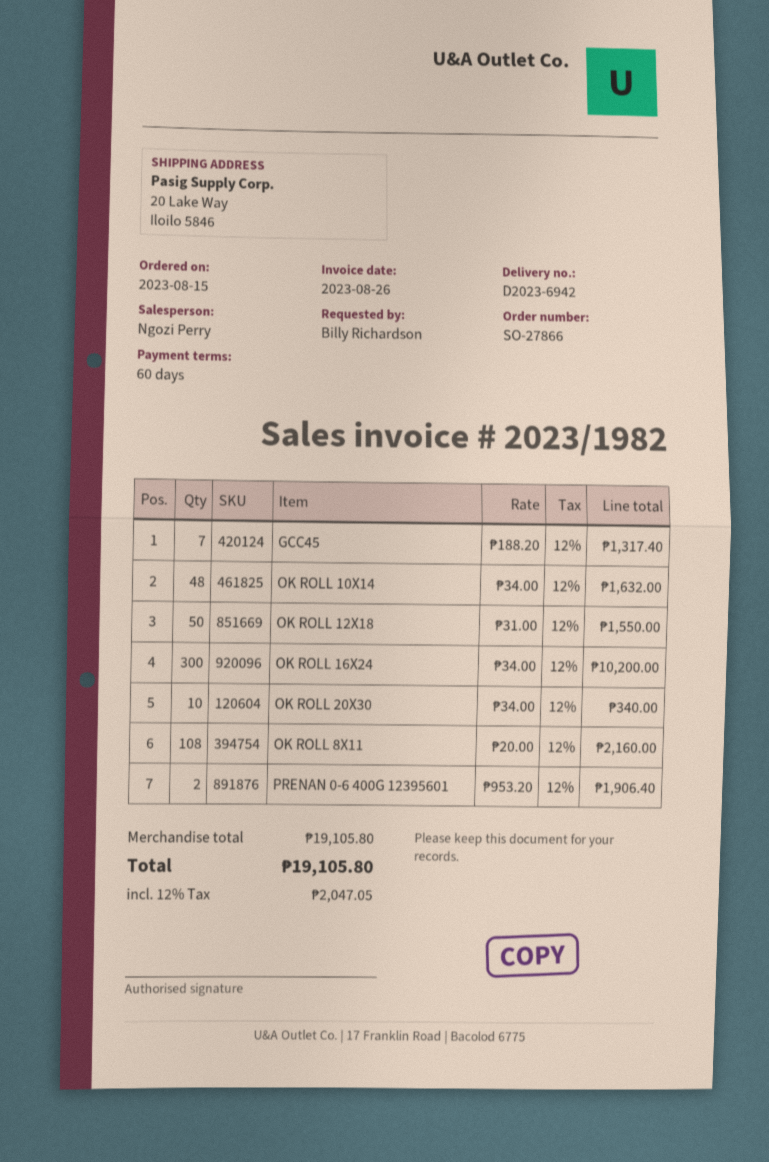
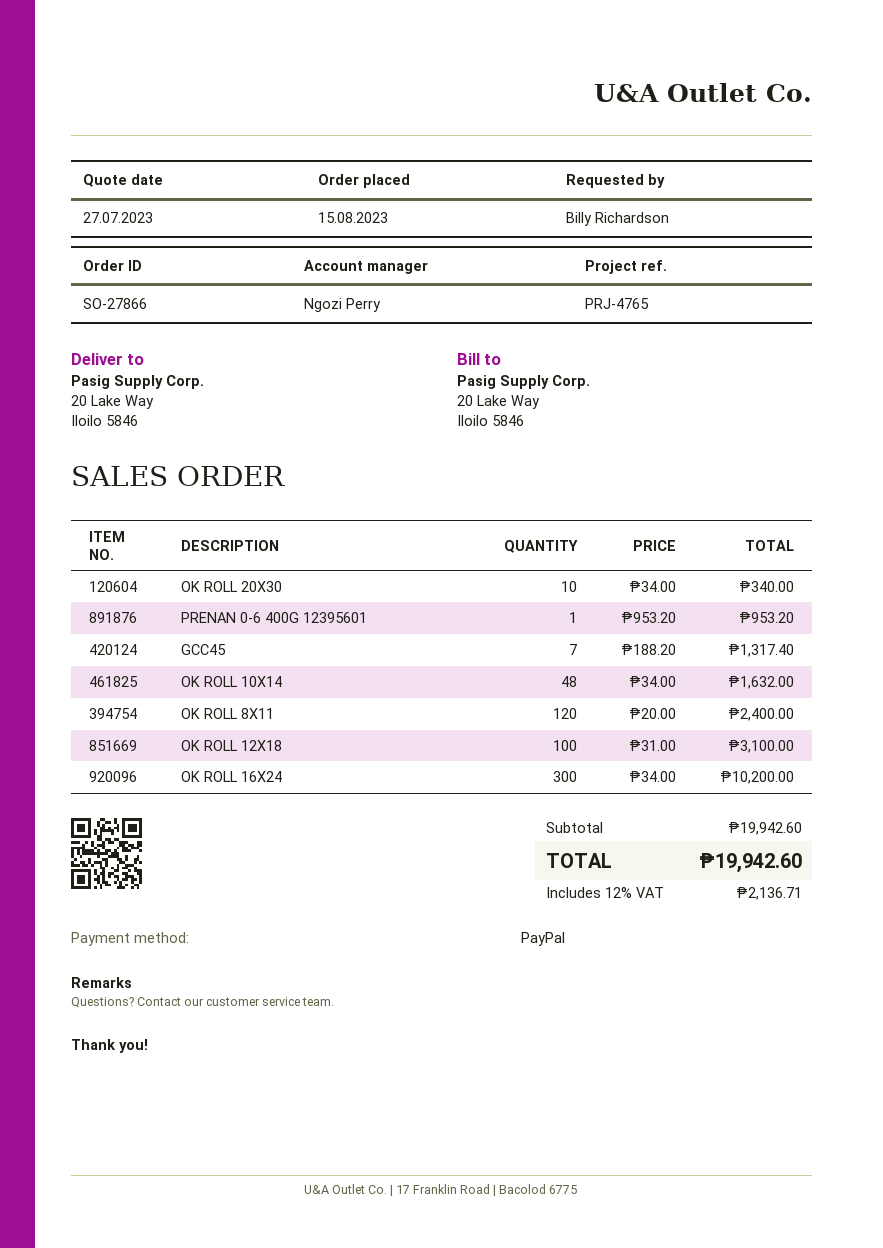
OK ROLL 12X18: 50 x 31.00 = 1550.00 -> 100 x 31.00 = 3100.00
OK ROLL 8X11: 108 x 20.00 = 2160.00 -> 120 x 20.00 = 2400.00
PRENAN 0-6 400G 12395601: 2 x 953.20 = 1906.40 -> 1 x 953.20 = 953.20
subtotal: 19105.80 -> 19942.60
tax: 12% = 2047.05 -> 12% = 2136.71
total: 19105.80 -> 19942.60

